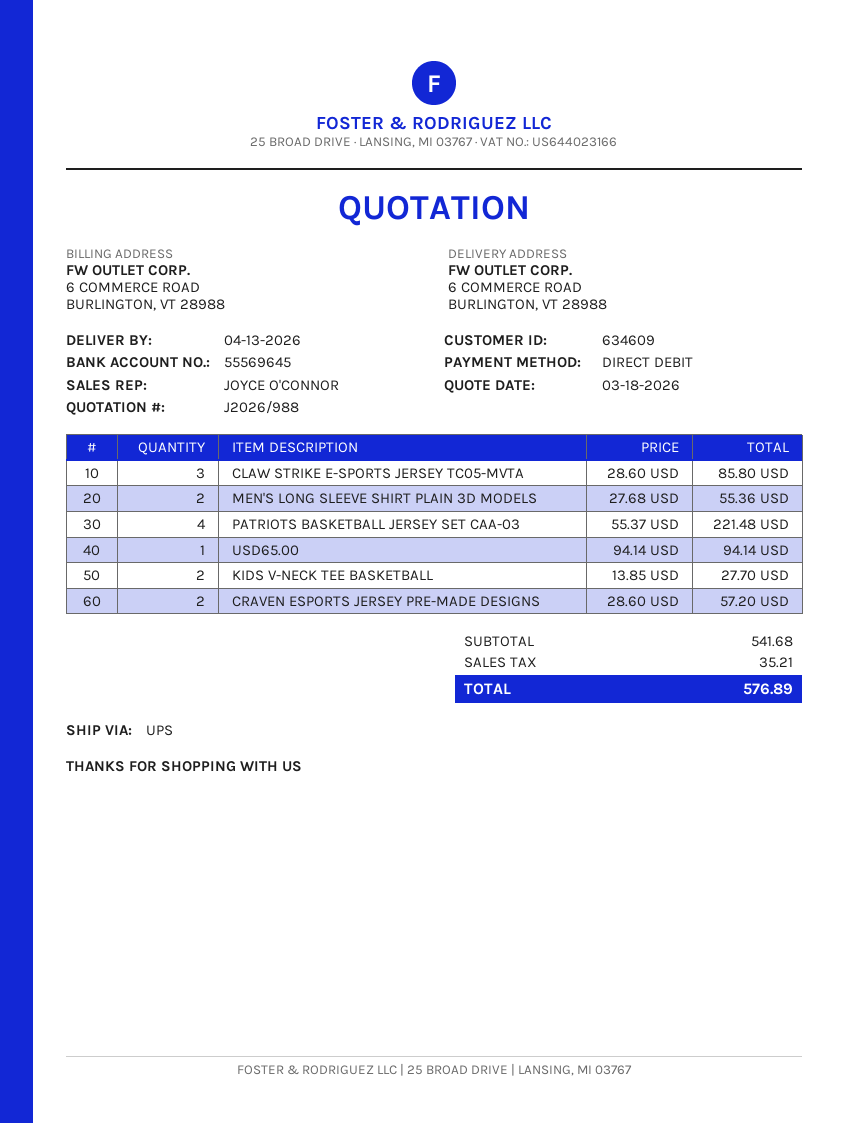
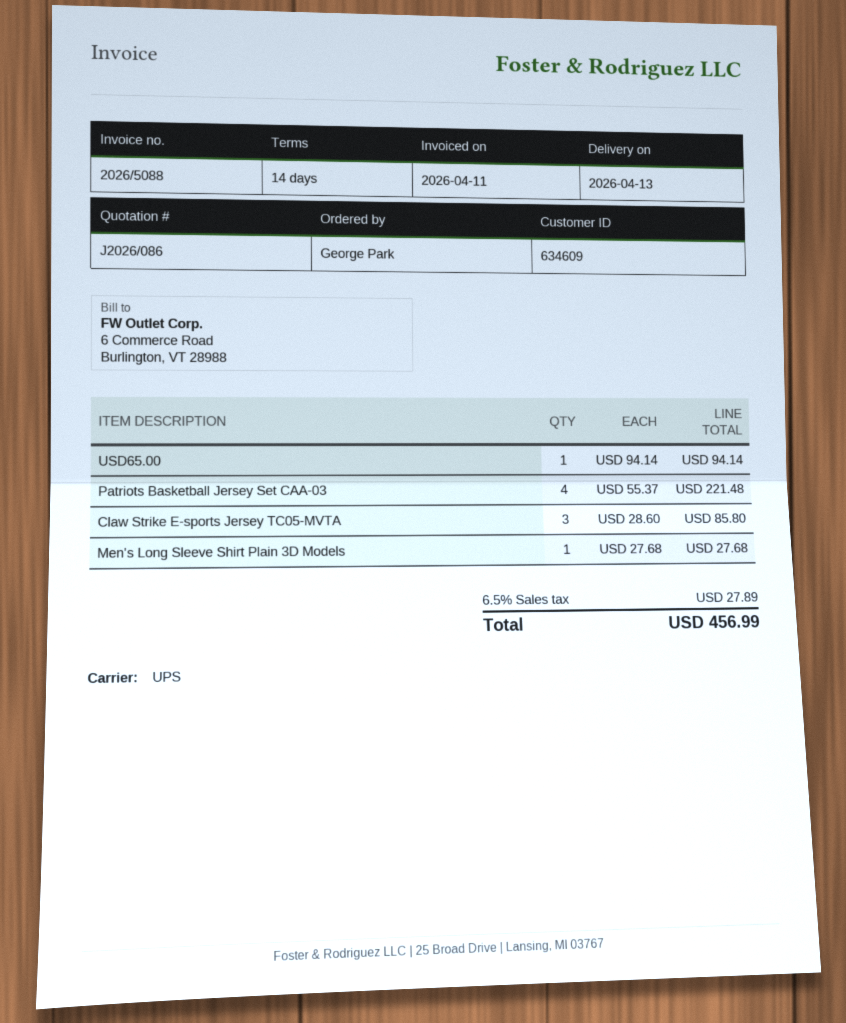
quote number: J2026/988 -> J2026/086
MEN'S LONG SLEEVE SHIRT PLAIN 3D MODELS: 2 x 27.68 = 55.36 -> 1 x 27.68 = 27.68
KIDS V-NECK TEE BASKETBALL: 2 x 13.85 = 27.70 -> none
CRAVEN ESPORTS JERSEY PRE-MADE DESIGNS: 2 x 28.60 = 57.20 -> none
tax: 35.21 -> 27.89
total: 576.89 -> 456.99

